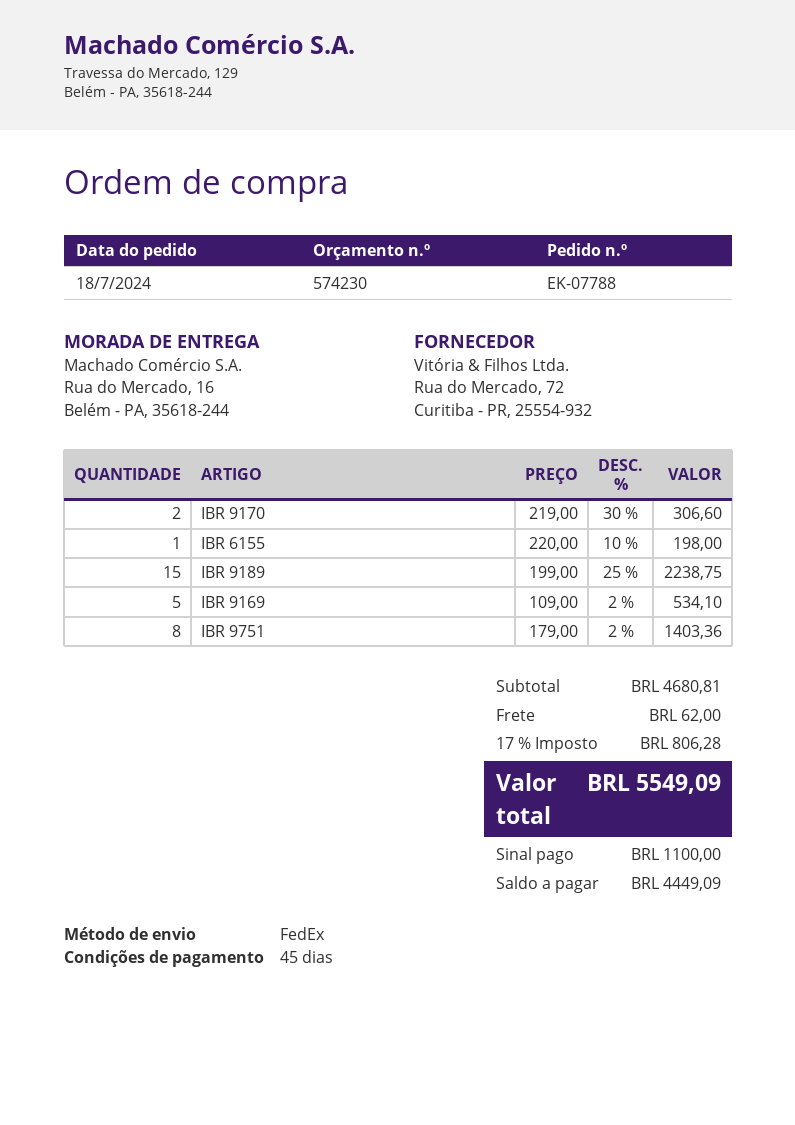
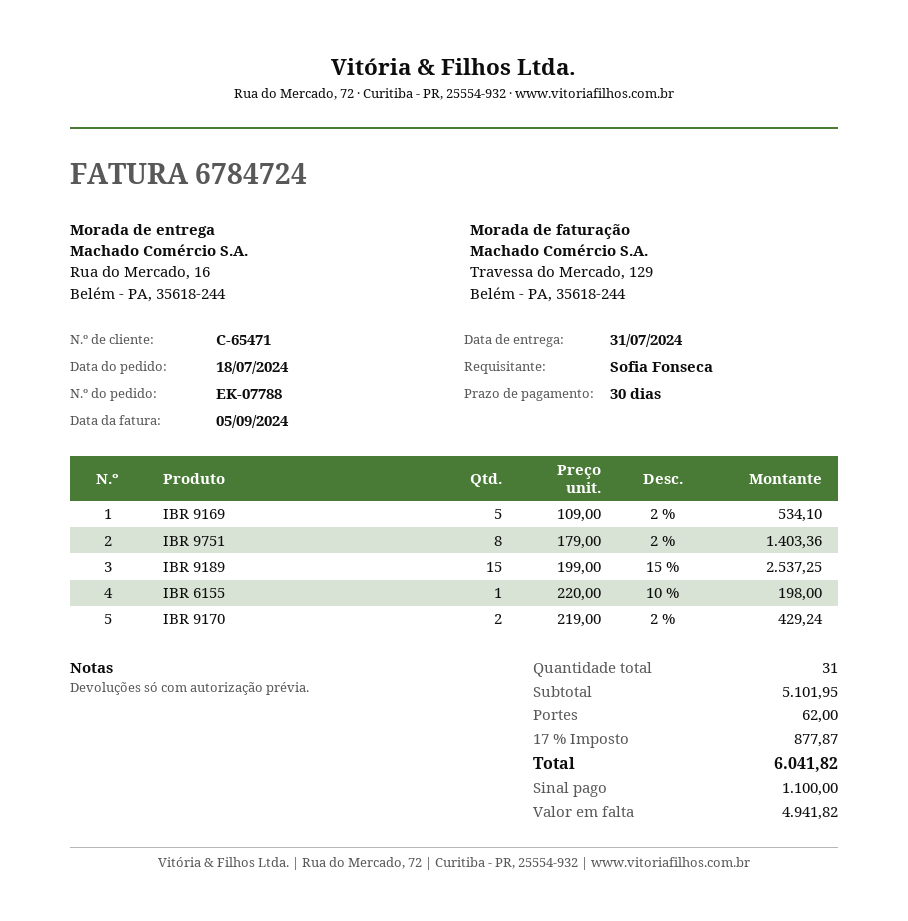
payment terms: 45 days -> 30 days
IBR 9170: 2 x 219.00 - 30% = 306.60 -> 2 x 219.00 - 2% = 429.24
IBR 9189: 15 x 199.00 - 25% = 2238.75 -> 15 x 199.00 - 15% = 2537.25
subtotal: 4680.81 -> 5101.95
tax: 17% = 806.28 -> 17% = 877.87
total: 5549.09 -> 6041.82
balance: 4449.09 -> 4941.82

